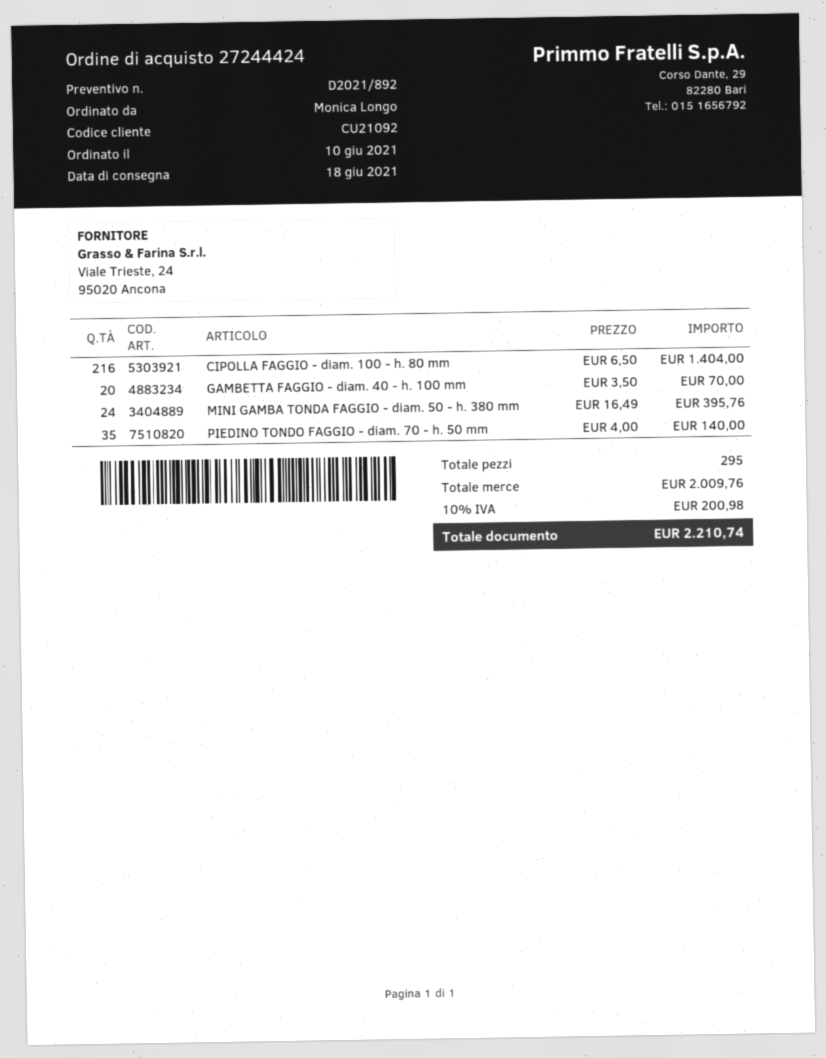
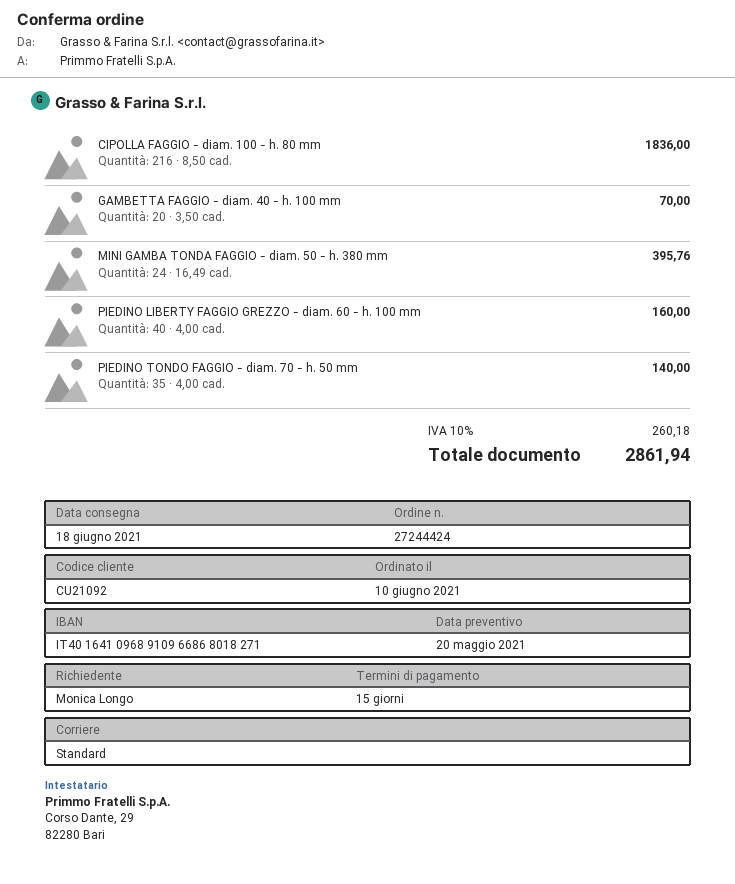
CIPOLLA FAGGIO - diam. 100 - h. 80 mm: 216 x 6.50 = 1404.00 -> 216 x 8.50 = 1836.00
PIEDINO LIBERTY FAGGIO GREZZO - diam. 60 - h. 100 mm: none -> 40 x 4.00 = 160.00
tax: 10% = 200.98 -> 10% = 260.18
total: 2210.74 -> 2861.94

